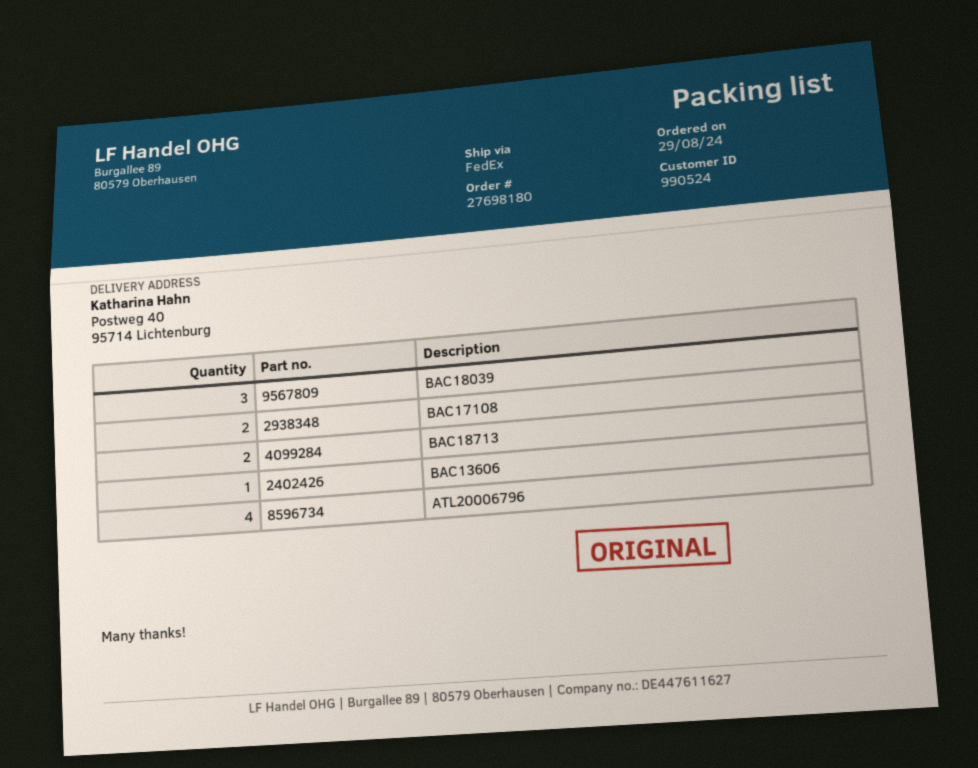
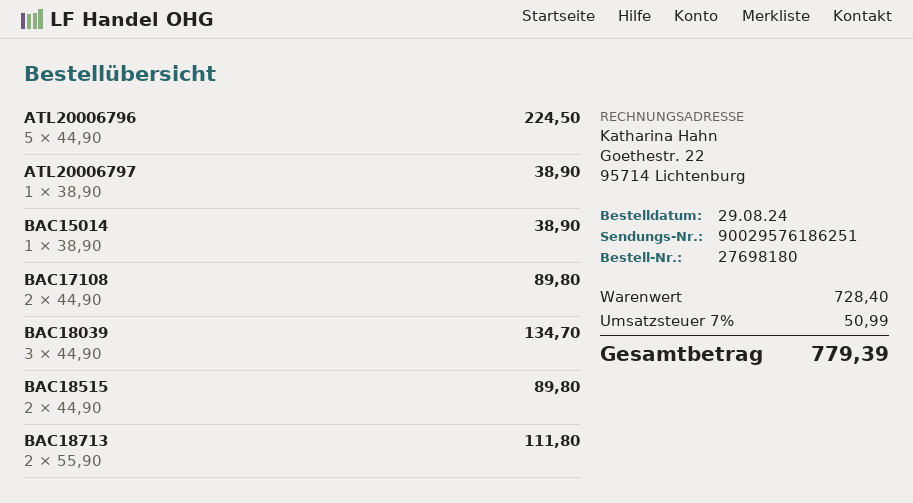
BAC13606: 1 -> none
ATL20006796: 4 -> 5
ATL20006797: none -> 1
BAC15014: none -> 1
BAC18515: none -> 2

